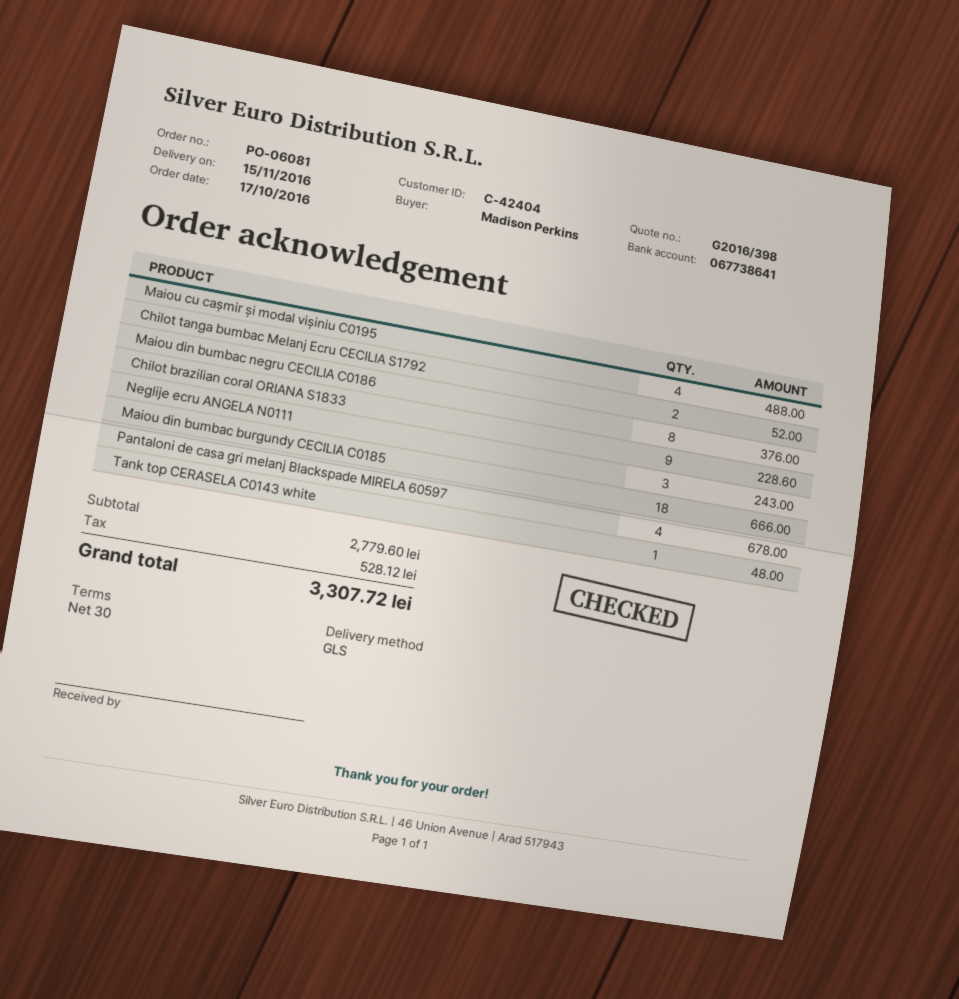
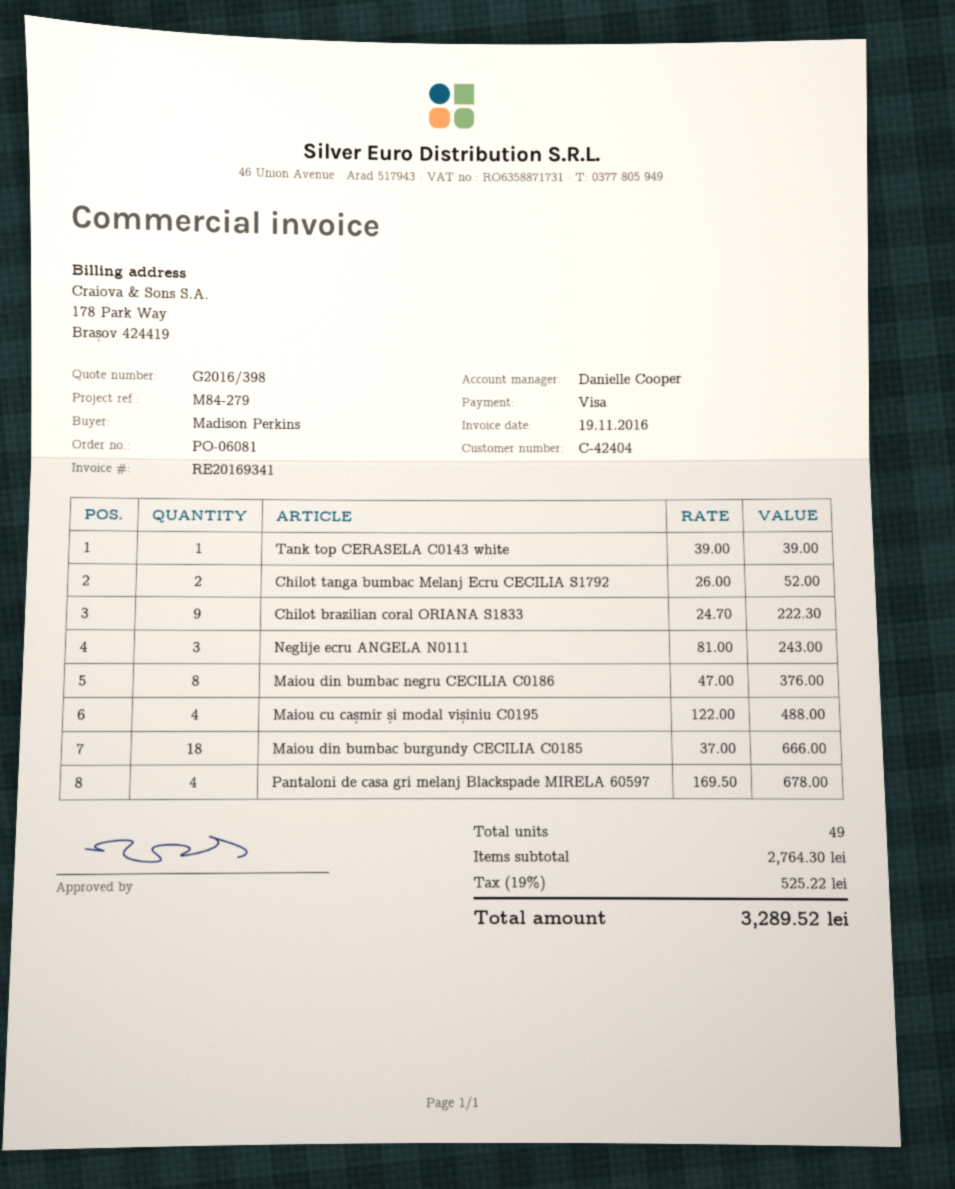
Chilot brazilian coral ORIANA S1833: 9 for 228.60 -> 9 for 222.30
Tank top CERASELA C0143 white: 1 for 48.00 -> 1 for 39.00
subtotal: 2779.60 -> 2764.30
tax: 528.12 -> 525.22
total: 3307.72 -> 3289.52

